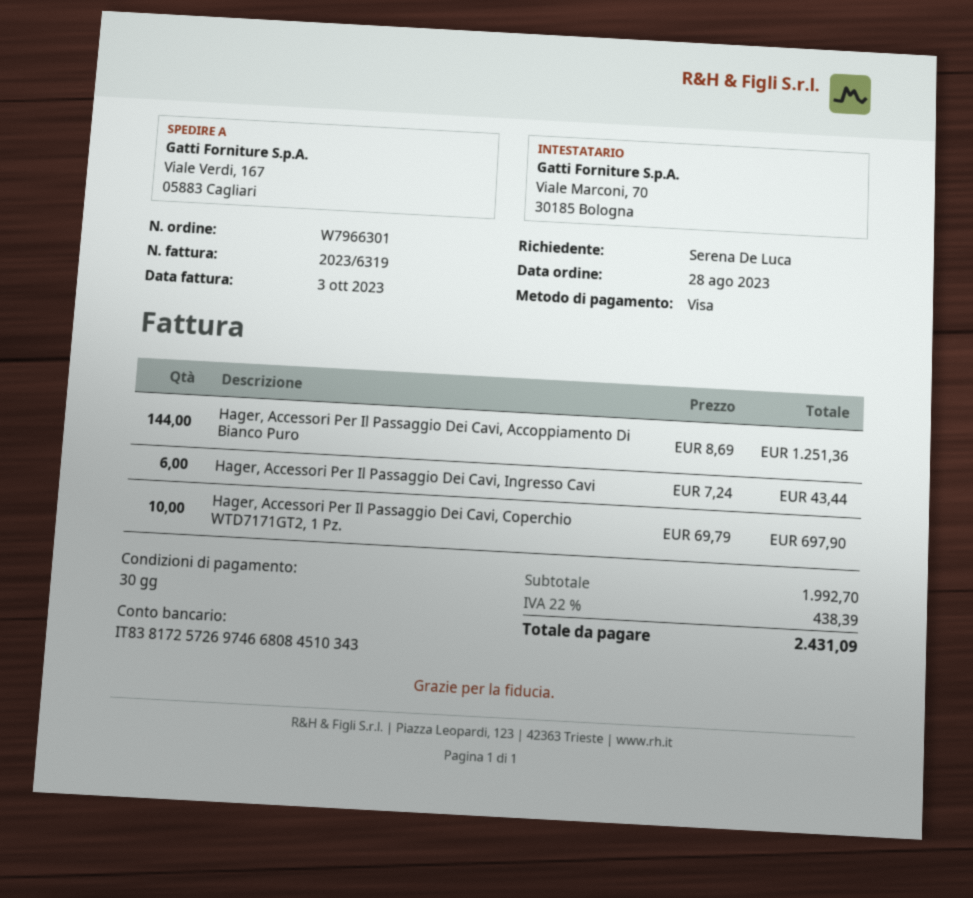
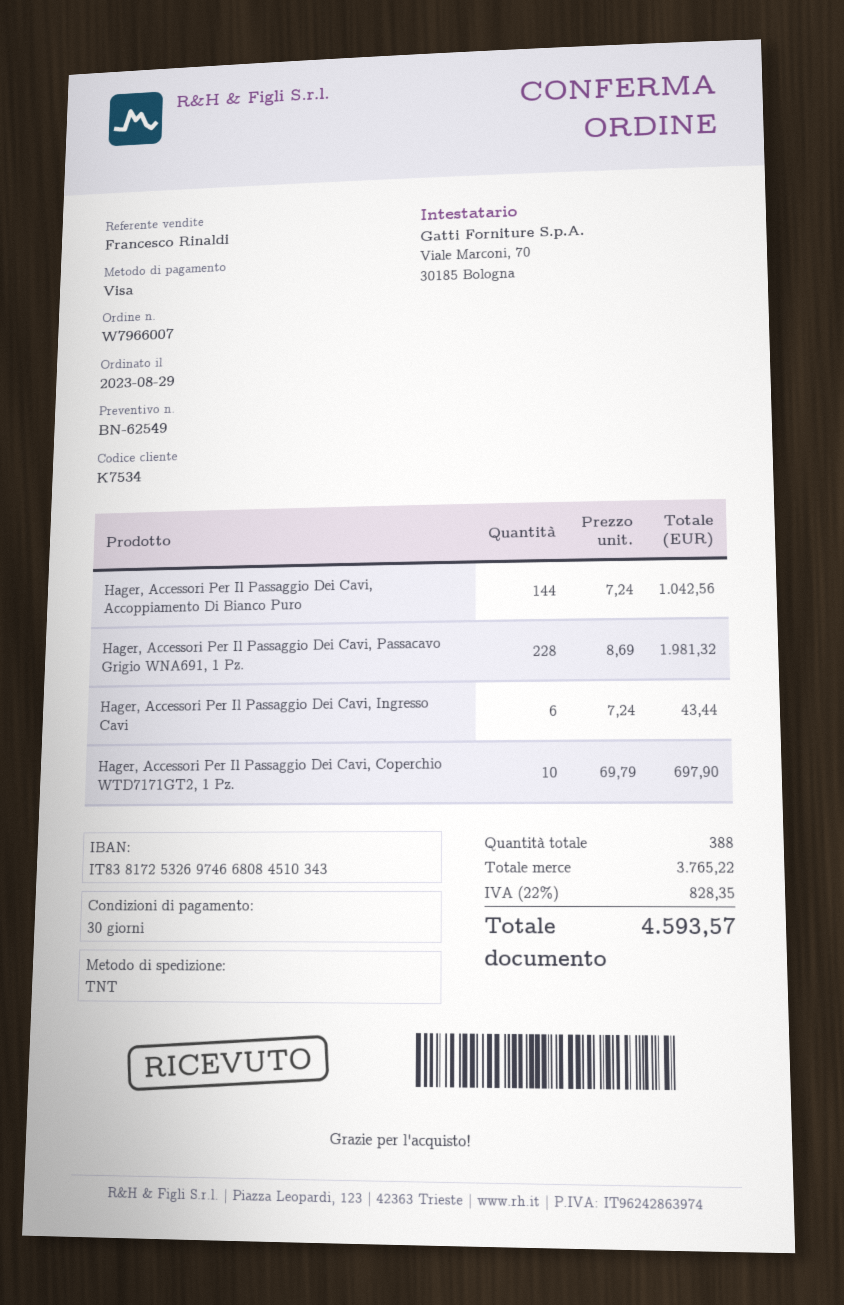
order number: W7966301 -> W7966007
order date: 2023-08-28 -> 2023-08-29
bank account: IT8381725726974668084510343 -> IT8381725326974668084510343
Hager, Accessori Per Il Passaggio Dei Cavi, Accoppiamento Di Bianco Puro: 144 x 8.69 = 1251.36 -> 144 x 7.24 = 1042.56
Hager, Accessori Per Il Passaggio Dei Cavi, Passacavo Grigio WNA691, 1 Pz.: none -> 228 x 8.69 = 1981.32
subtotal: 1992.70 -> 3765.22
tax: 22% = 438.39 -> 22% = 828.35
total: 2431.09 -> 4593.57

